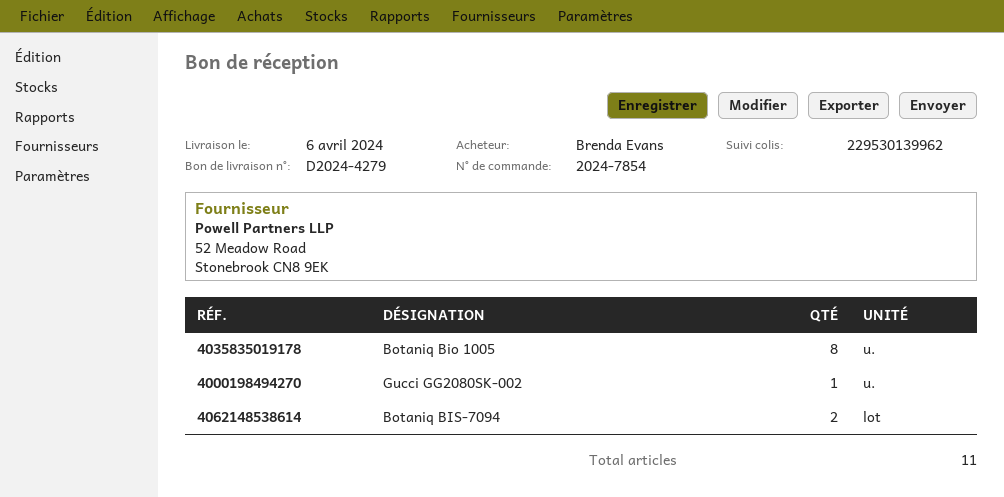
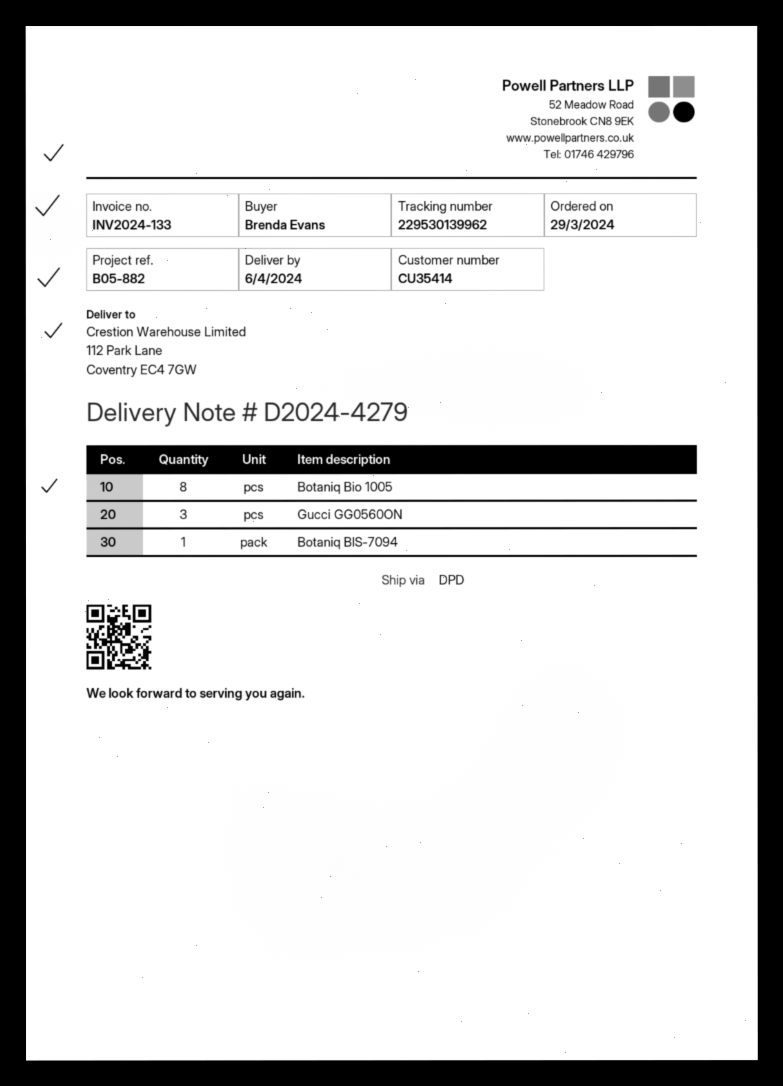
Gucci GG2080SK-002: 1 -> none
Botaniq BIS-7094: 2 -> 1
Gucci GG0560ON: none -> 3

